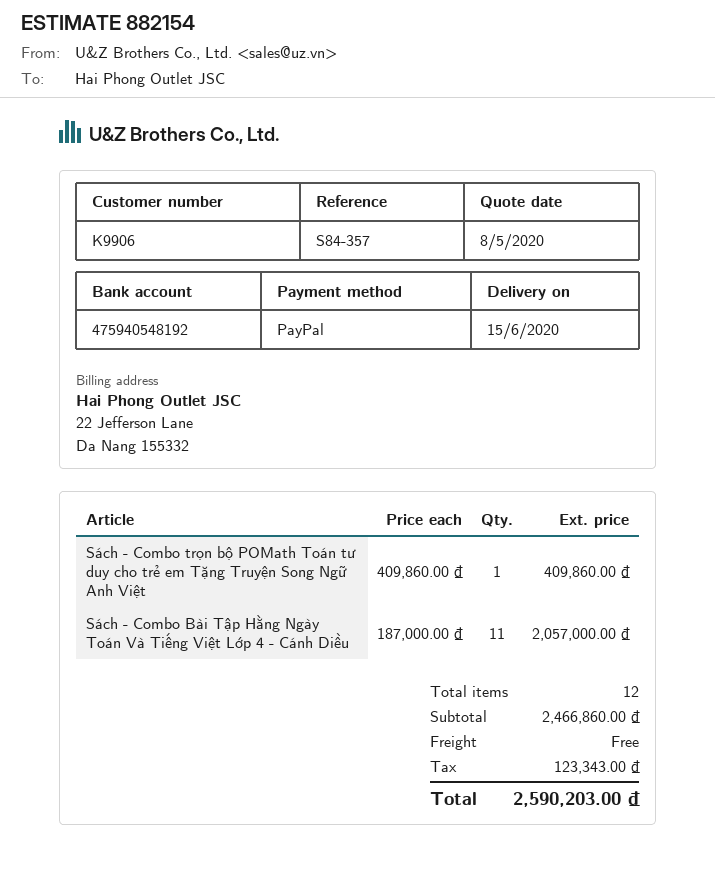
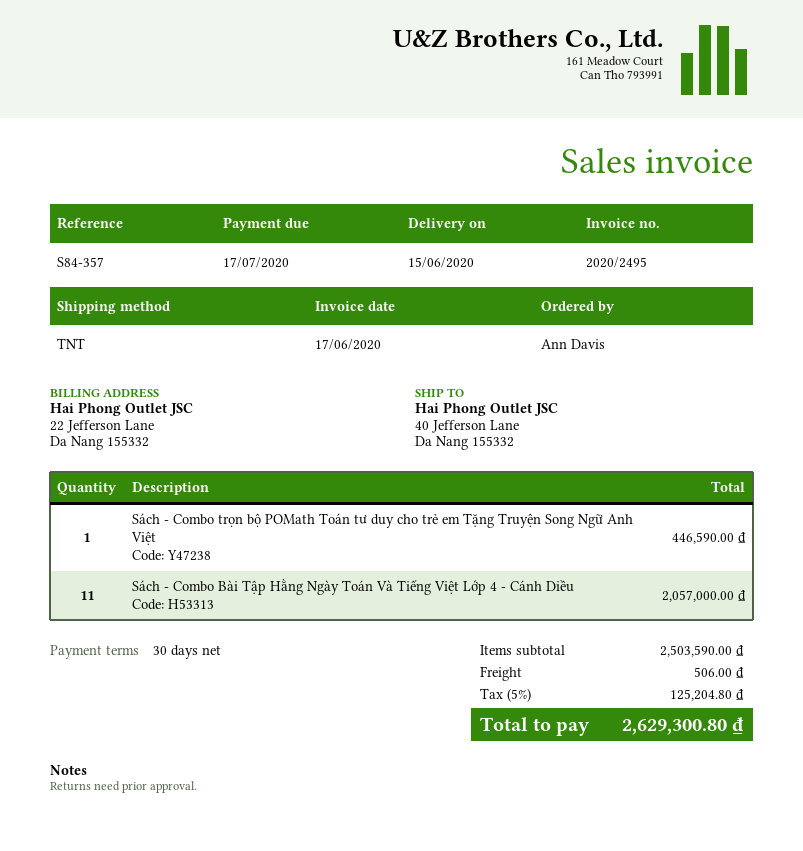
Sách - Combo trọn bộ POMath Toán tư duy cho trẻ em Tặng Truyện Song Ngữ Anh Việt: 1 for 409860.00 -> 1 for 446590.00
subtotal: 2466860.00 -> 2503590.00
shipping: 0.00 -> 506.00
tax: 123343.00 -> 125204.80
total: 2590203.00 -> 2629300.80

